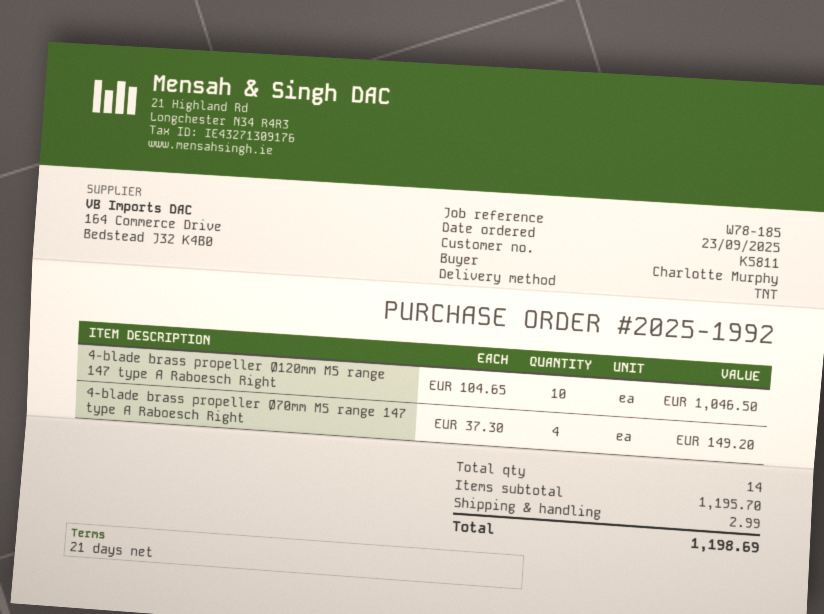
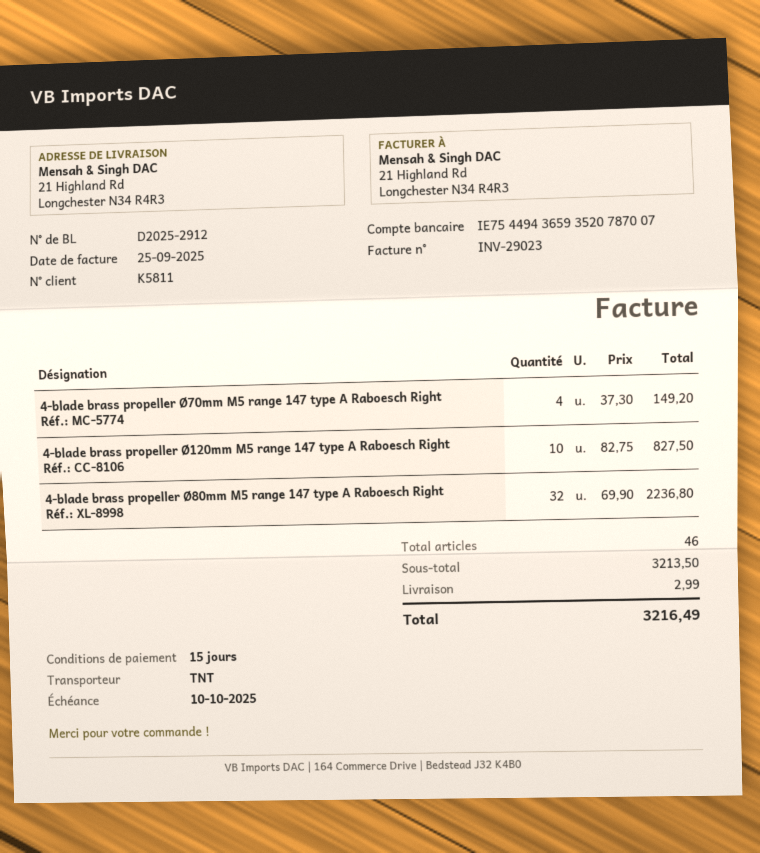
payment terms: 21 days -> 15 days
4-blade brass propeller Ø120mm M5 range 147 type A Raboesch Right: 10 x 104.65 = 1046.50 -> 10 x 82.75 = 827.50
4-blade brass propeller Ø80mm M5 range 147 type A Raboesch Right: none -> 32 x 69.90 = 2236.80
total quantity: 14 -> 46
subtotal: 1195.70 -> 3213.50
total: 1198.69 -> 3216.49

